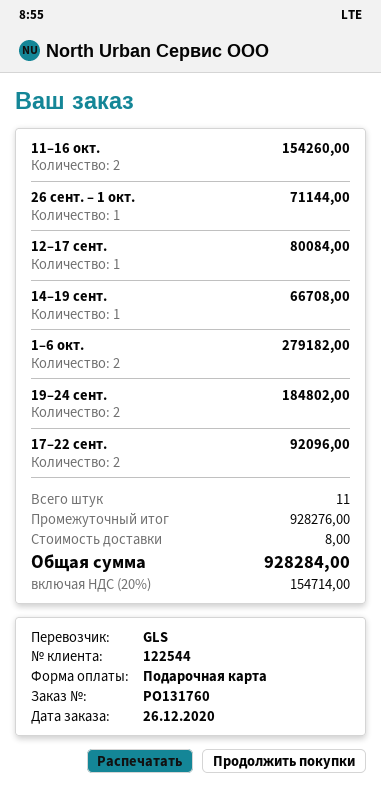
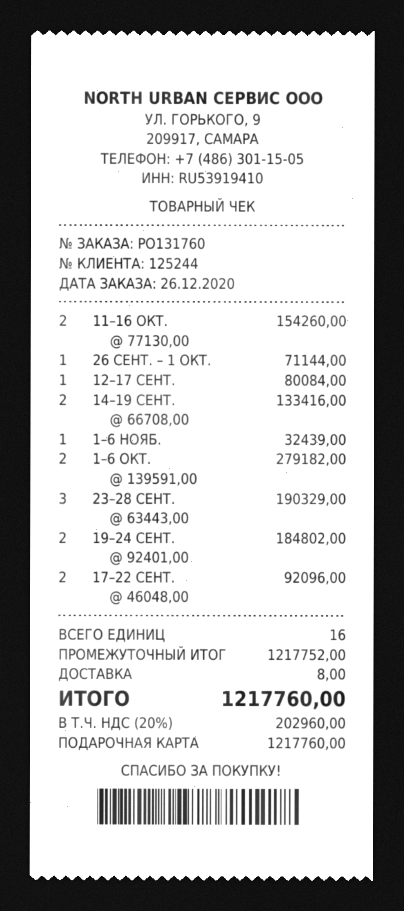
customer number: 122544 -> 125244
14–19 сент.: 1 for 66708.00 -> 2 for 133416.00
1–6 НОЯБ.: none -> 1 for 32439.00
23–28 СЕНТ.: none -> 3 for 190329.00
total quantity: 11 -> 16
subtotal: 928276.00 -> 1217752.00
tax: 20% = 154714.00 -> 20% = 202960.00
total: 928284.00 -> 1217760.00

